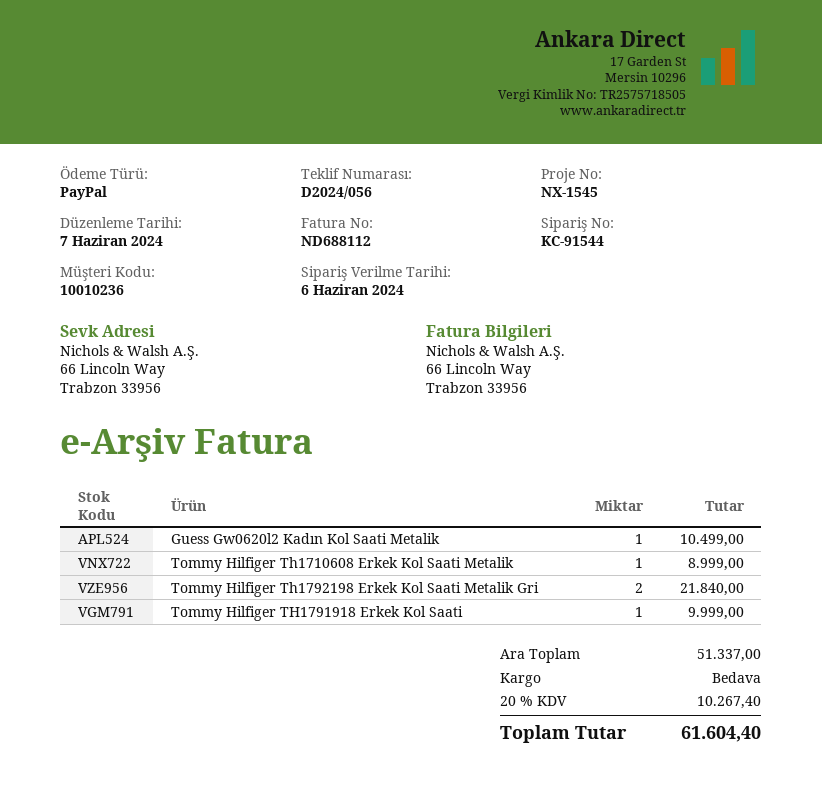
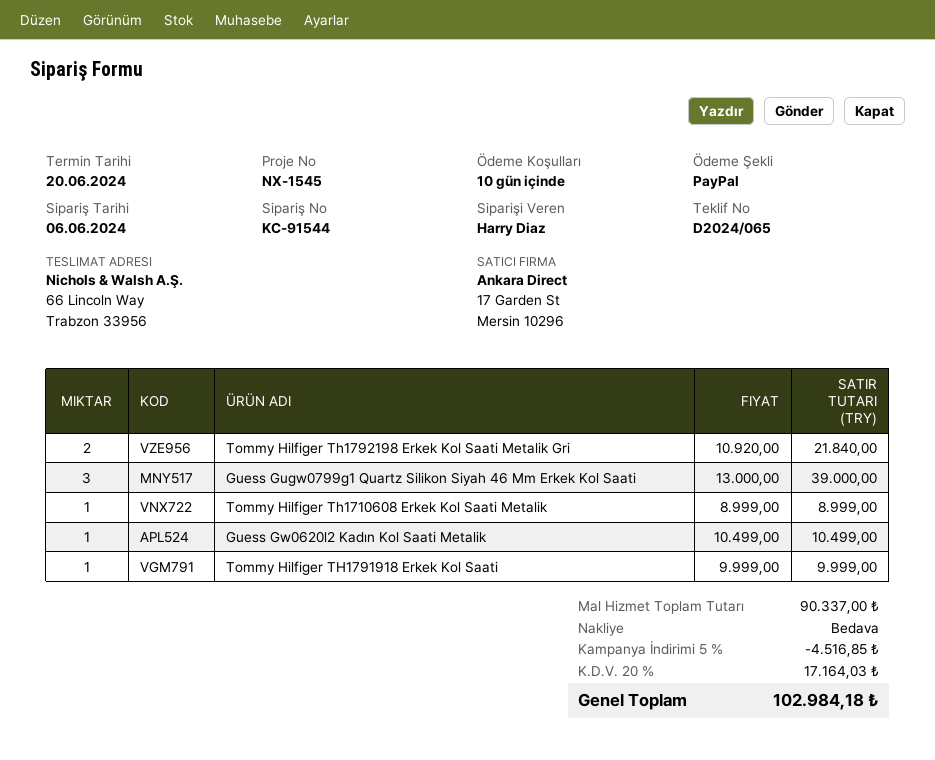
quote number: D2024/056 -> D2024/065
Guess Gugw0799g1 Quartz Silikon Siyah 46 Mm Erkek Kol Saati: none -> 3 for 39000.00
subtotal: 51337.00 -> 90337.00
discount: none -> 5% = 4516.85
tax: 20% = 10267.40 -> 20% = 17164.03
total: 61604.40 -> 102984.18

